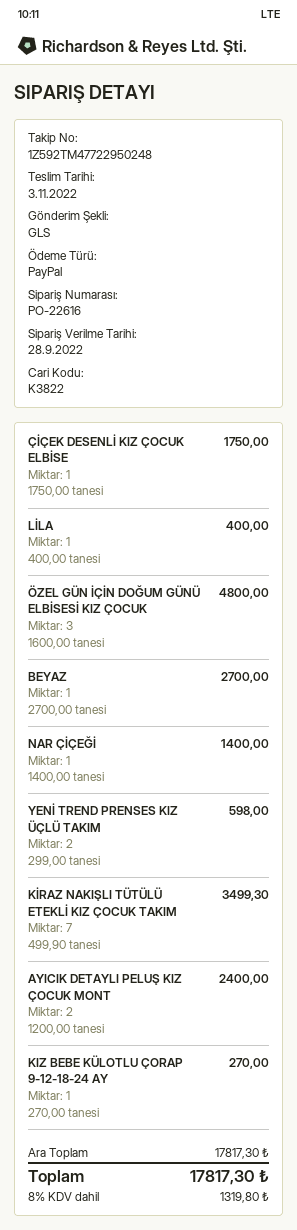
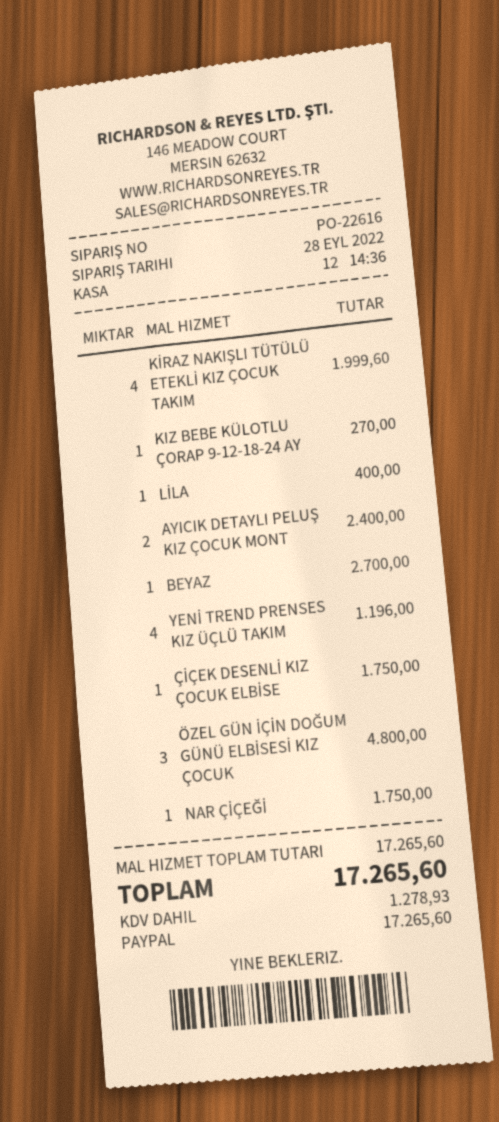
NAR ÇİÇEĞİ: 1 for 1400.00 -> 1 for 1750.00
YENİ TREND PRENSES KIZ ÜÇLÜ TAKIM: 2 for 598.00 -> 4 for 1196.00
KİRAZ NAKIŞLI TÜTÜLÜ ETEKLİ KIZ ÇOCUK TAKIM: 7 for 3499.30 -> 4 for 1999.60
subtotal: 17817.30 -> 17265.60
tax: 1319.80 -> 1278.93
total: 17817.30 -> 17265.60

